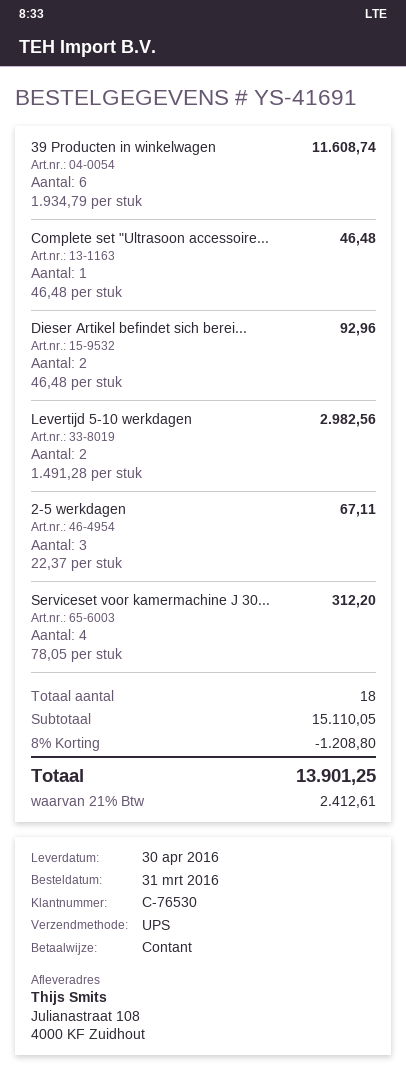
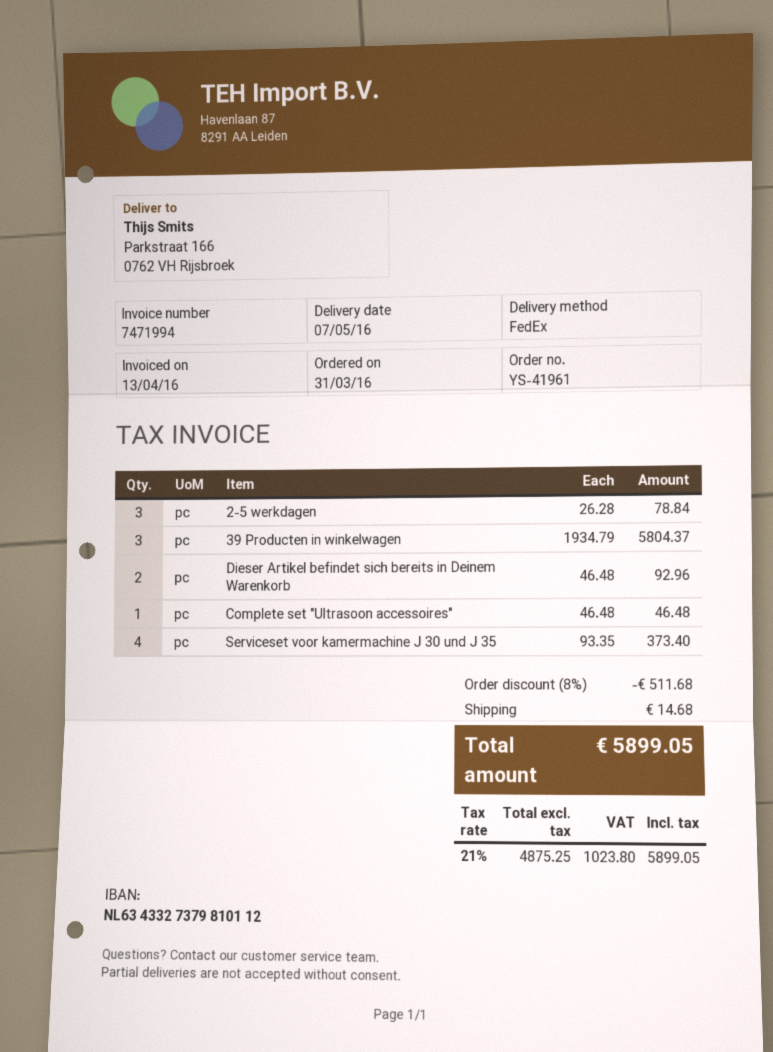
order number: YS-41691 -> YS-41961
delivery date: 2016-04-30 -> 2016-05-07
shipping method: UPS -> FedEx
ship to: Julianastraat 108, 4000 KF Zuidhout -> Parkstraat 166, 0762 VH Rijsbroek
39 Producten in winkelwagen: 6 x 1934.79 = 11608.74 -> 3 x 1934.79 = 5804.37
Levertijd 5-10 werkdagen: 2 x 1491.28 = 2982.56 -> none
2-5 werkdagen: 3 x 22.37 = 67.11 -> 3 x 26.28 = 78.84
Serviceset voor kamermachine J 30...: 4 x 78.05 = 312.20 -> 4 x 93.35 = 373.40
discount: 8% = 1208.80 -> 8% = 511.68
shipping: none -> 14.68
tax: 21% = 2412.61 -> 21% = 1023.80
total: 13901.25 -> 5899.05

